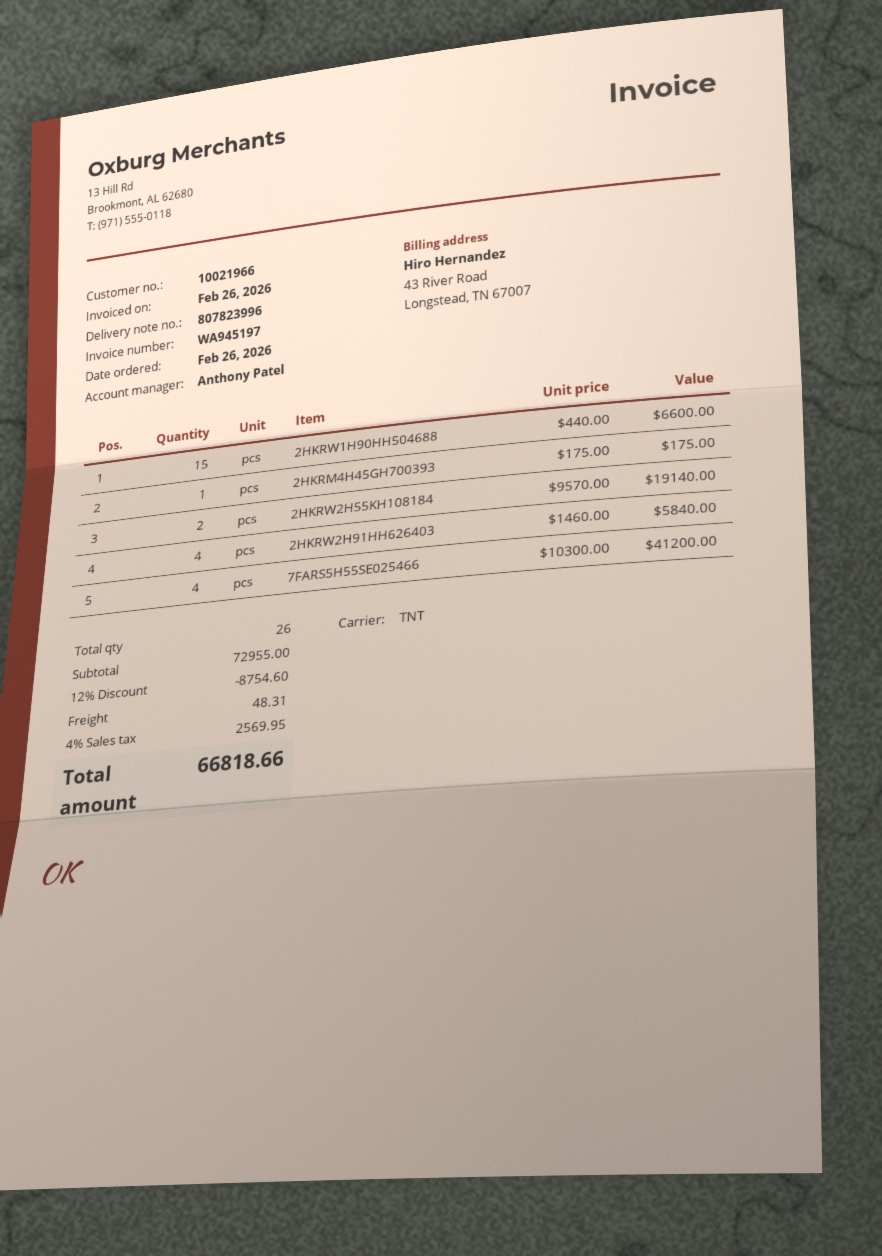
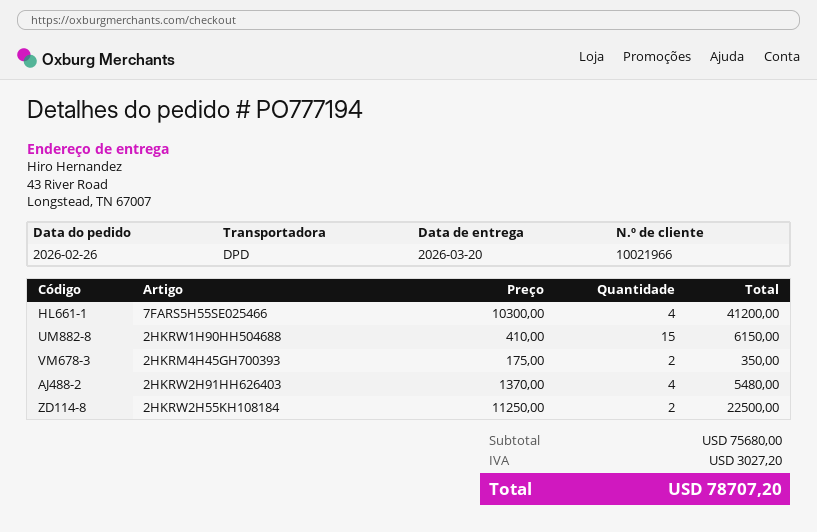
shipping method: TNT -> DPD
2HKRW1H90HH504688: 15 x 440.00 = 6600.00 -> 15 x 410.00 = 6150.00
2HKRM4H45GH700393: 1 x 175.00 = 175.00 -> 2 x 175.00 = 350.00
2HKRW2H55KH108184: 2 x 9570.00 = 19140.00 -> 2 x 11250.00 = 22500.00
2HKRW2H91HH626403: 4 x 1460.00 = 5840.00 -> 4 x 1370.00 = 5480.00
subtotal: 72955.00 -> 75680.00
discount: 12% = 8754.60 -> none
shipping: 48.31 -> none
tax: 2569.95 -> 3027.20
total: 66818.66 -> 78707.20

